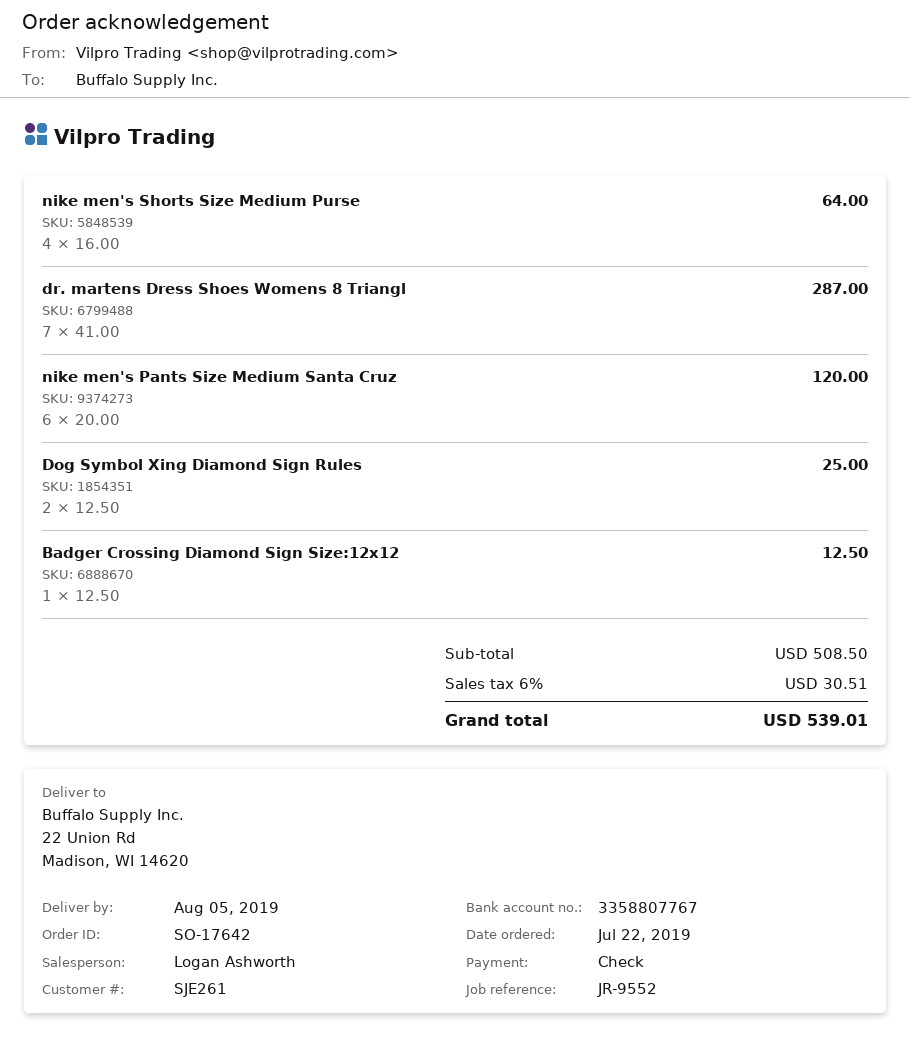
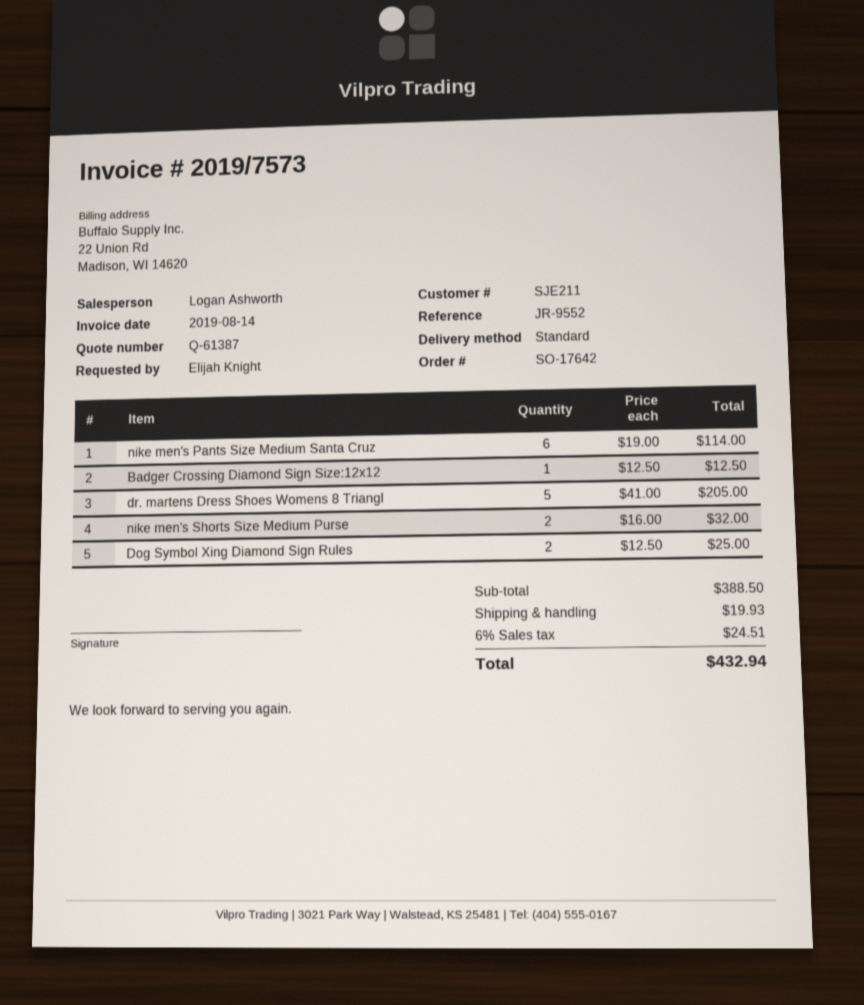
customer number: SJE261 -> SJE211
nike men's Shorts Size Medium Purse: 4 x 16.00 = 64.00 -> 2 x 16.00 = 32.00
dr. martens Dress Shoes Womens 8 Triangl: 7 x 41.00 = 287.00 -> 5 x 41.00 = 205.00
nike men's Pants Size Medium Santa Cruz: 6 x 20.00 = 120.00 -> 6 x 19.00 = 114.00
subtotal: 508.50 -> 388.50
shipping: none -> 19.93
tax: 6% = 30.51 -> 6% = 24.51
total: 539.01 -> 432.94

